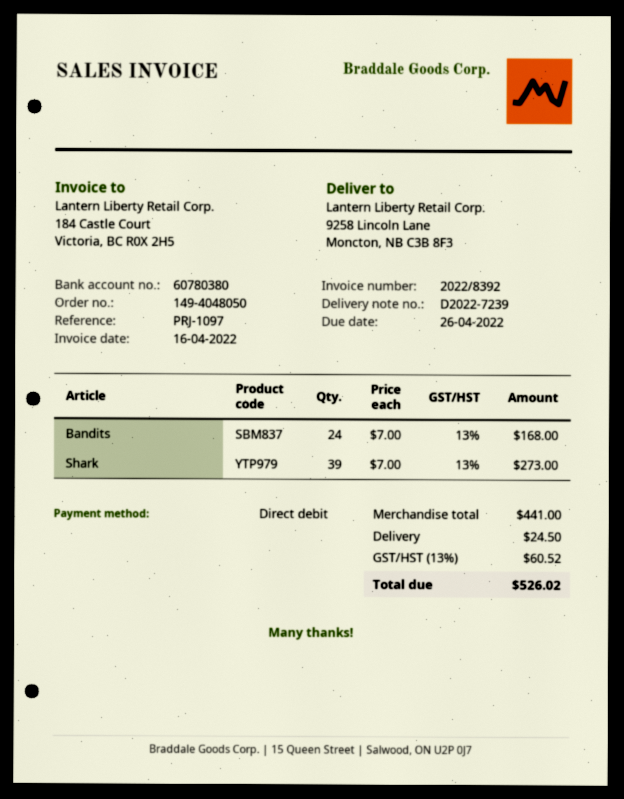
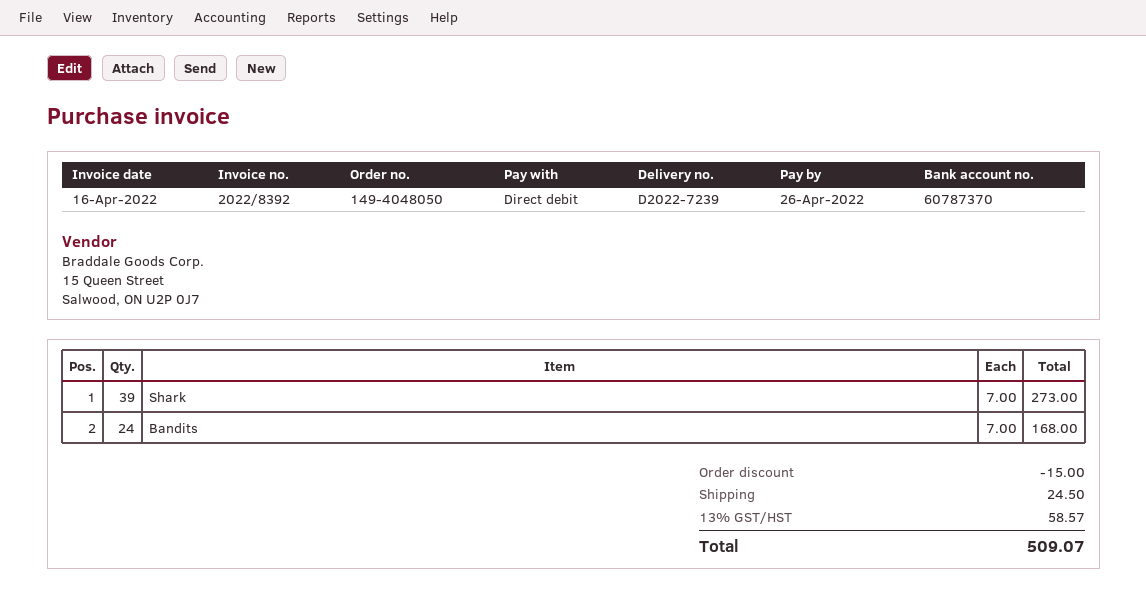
bank account: 60780380 -> 60787370
discount: none -> 15.00
tax: 13% = 60.52 -> 13% = 58.57
total: 526.02 -> 509.07

